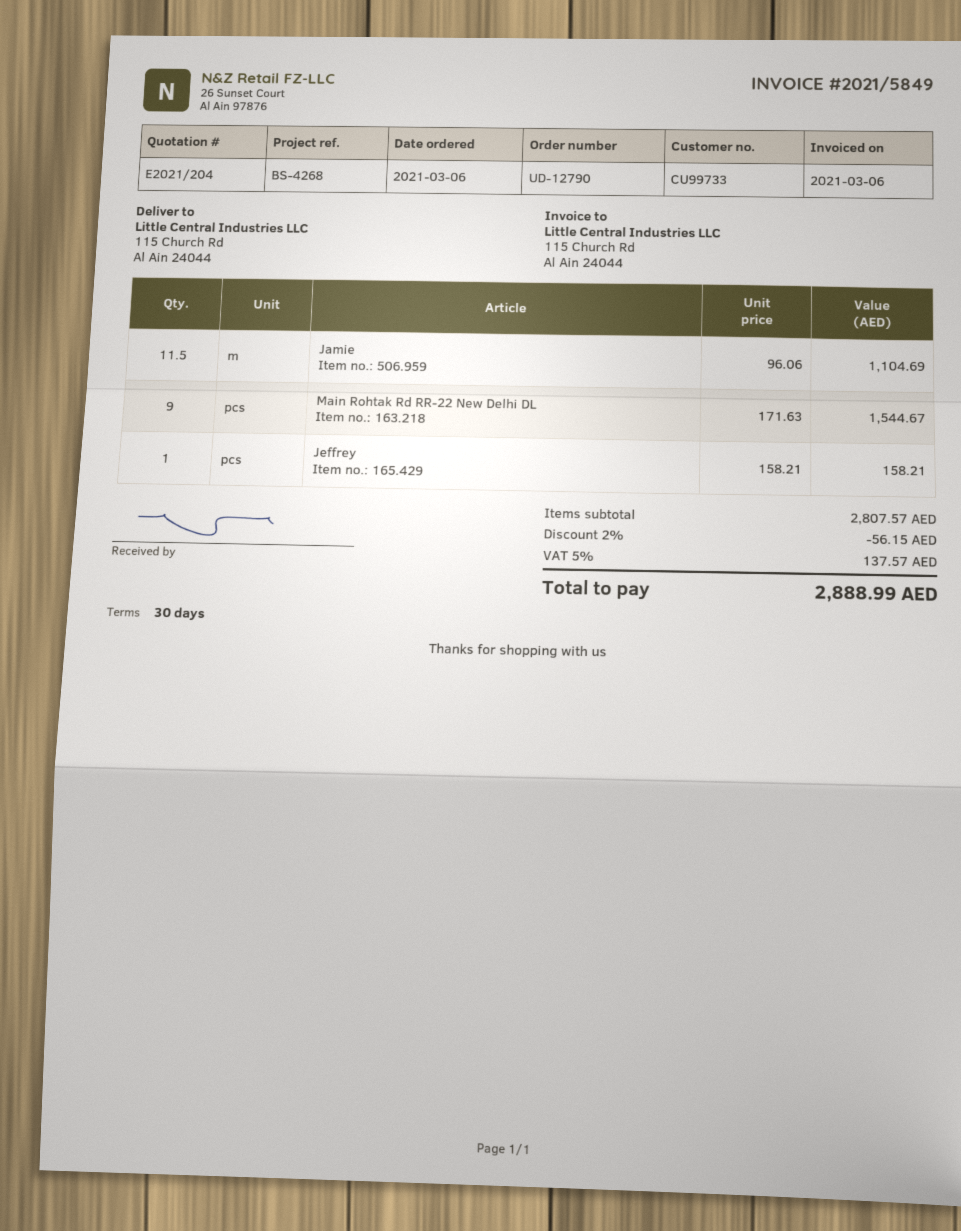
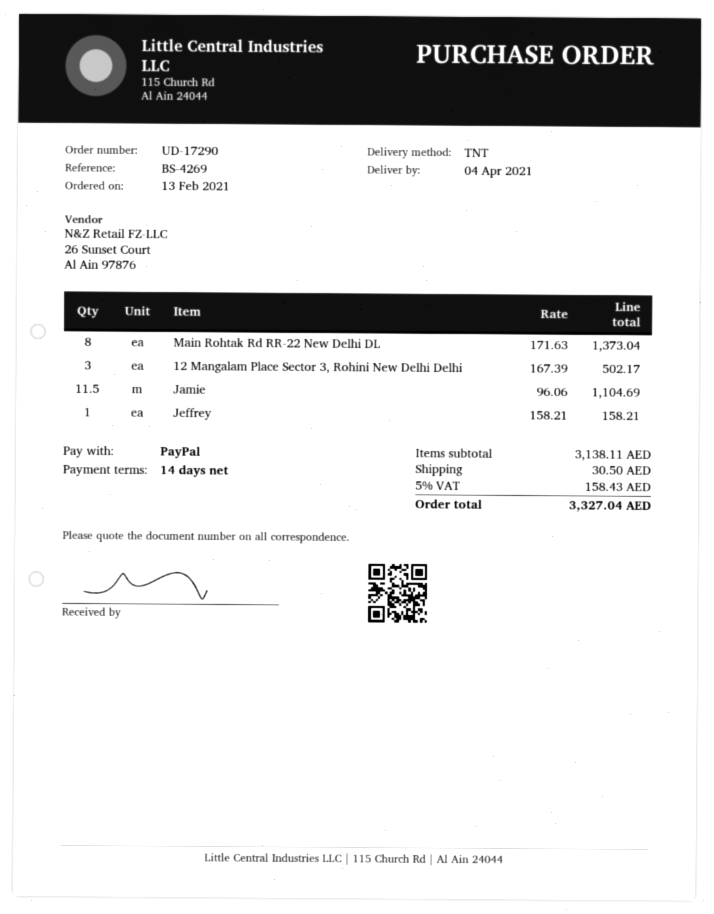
order number: UD-12790 -> UD-17290
order date: 2021-03-06 -> 2021-02-13
payment terms: 30 days -> 14 days
reference: BS-4268 -> BS-4269
Main Rohtak Rd RR-22 New Delhi DL: 9 x 171.63 = 1544.67 -> 8 x 171.63 = 1373.04
12 Mangalam Place Sector 3, Rohini New Delhi Delhi: none -> 3 x 167.39 = 502.17
subtotal: 2807.57 -> 3138.11
discount: 2% = 56.15 -> none
shipping: none -> 30.50
tax: 5% = 137.57 -> 5% = 158.43
total: 2888.99 -> 3327.04

